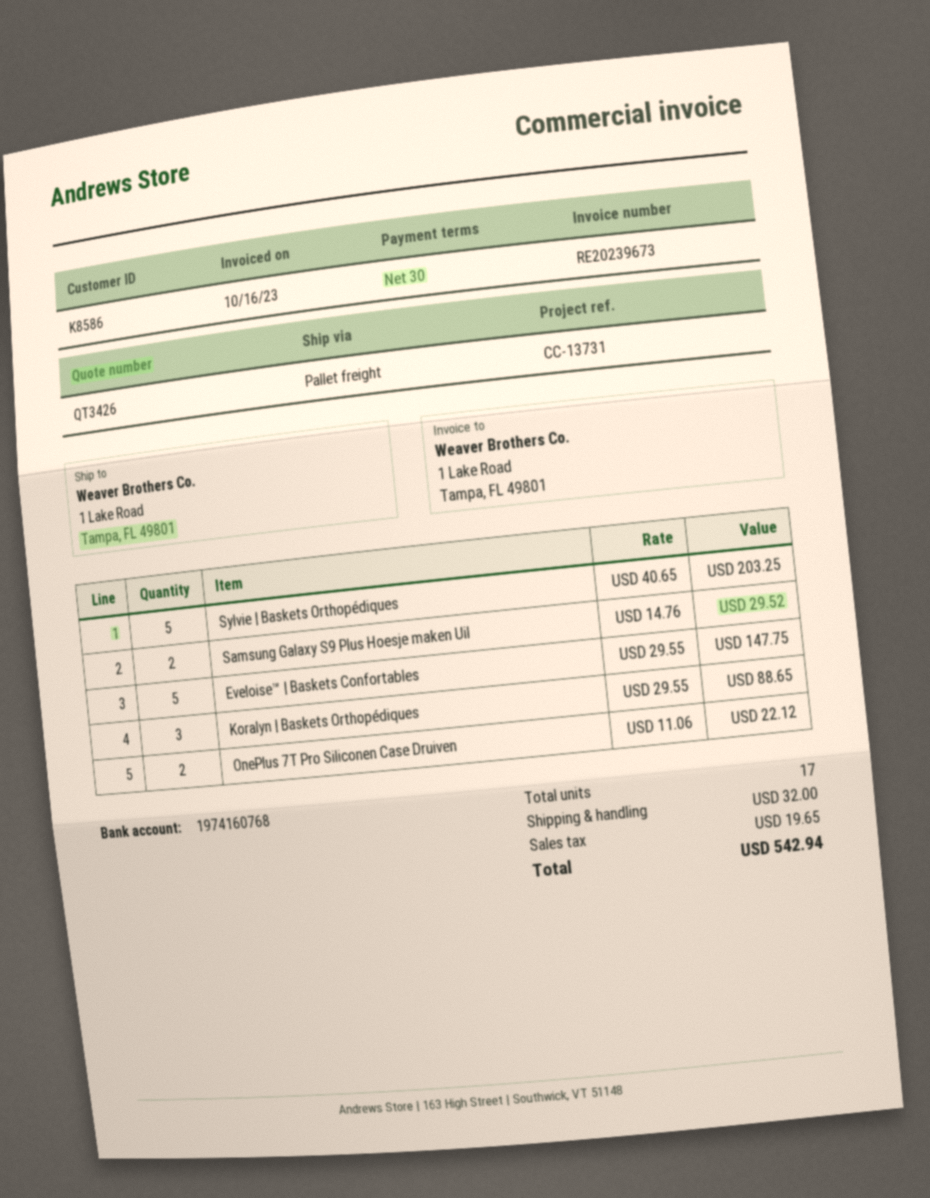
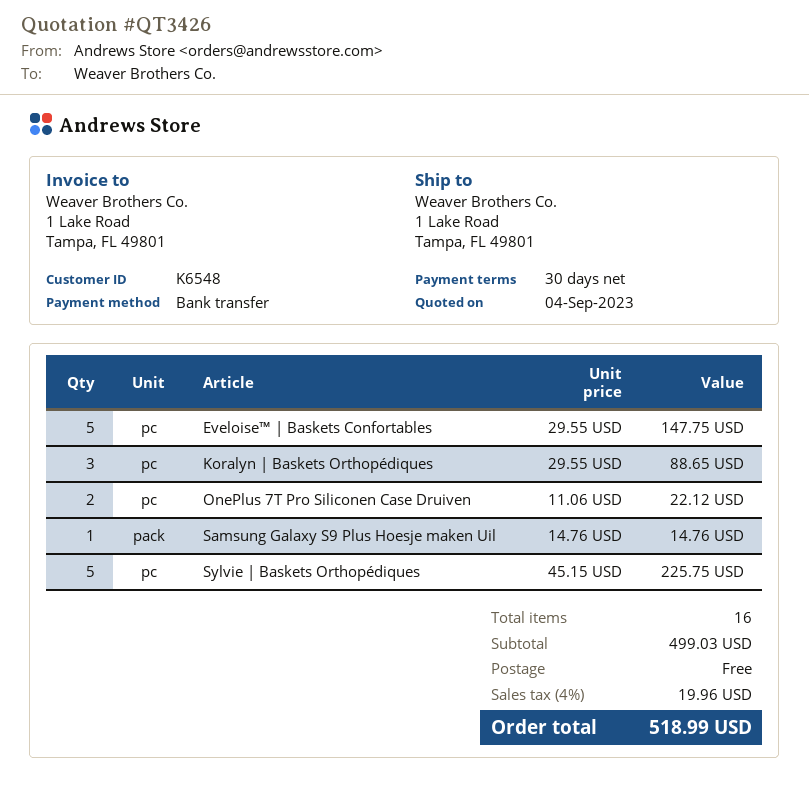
customer number: K8586 -> K6548
Sylvie | Baskets Orthopédiques: 5 x 40.65 = 203.25 -> 5 x 45.15 = 225.75
Samsung Galaxy S9 Plus Hoesje maken Uil: 2 x 14.76 = 29.52 -> 1 x 14.76 = 14.76
total quantity: 17 -> 16
shipping: 32.00 -> 0.00
tax: 19.65 -> 19.96
total: 542.94 -> 518.99

